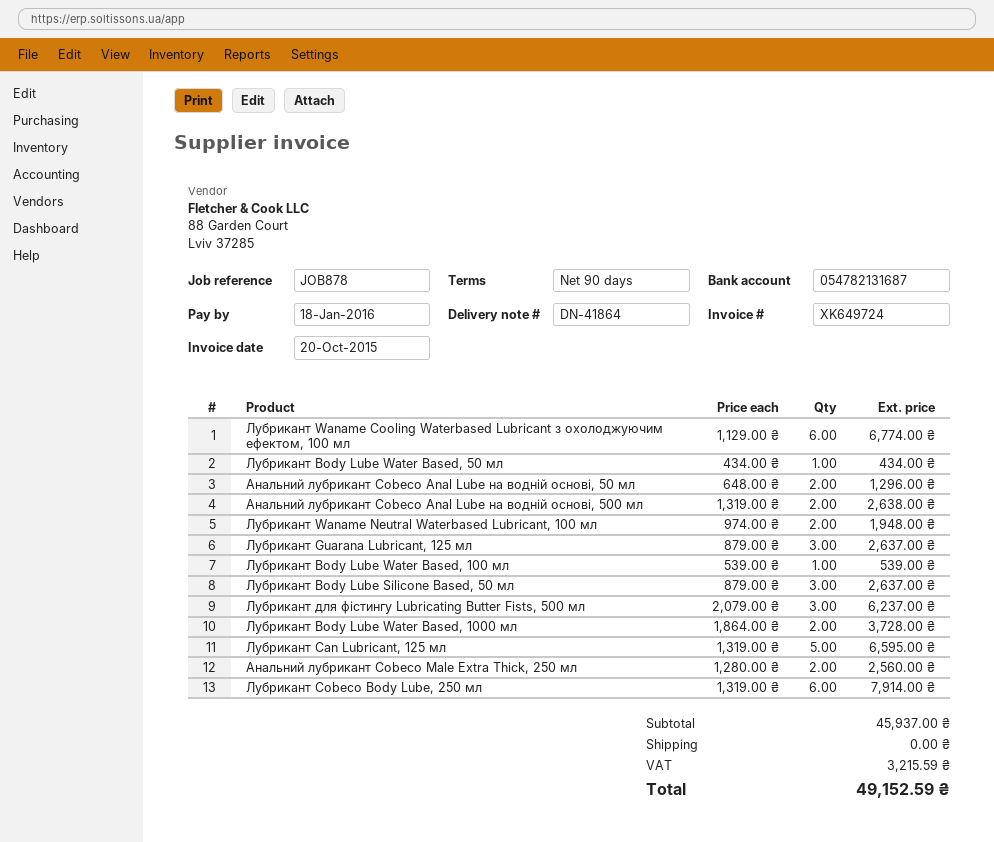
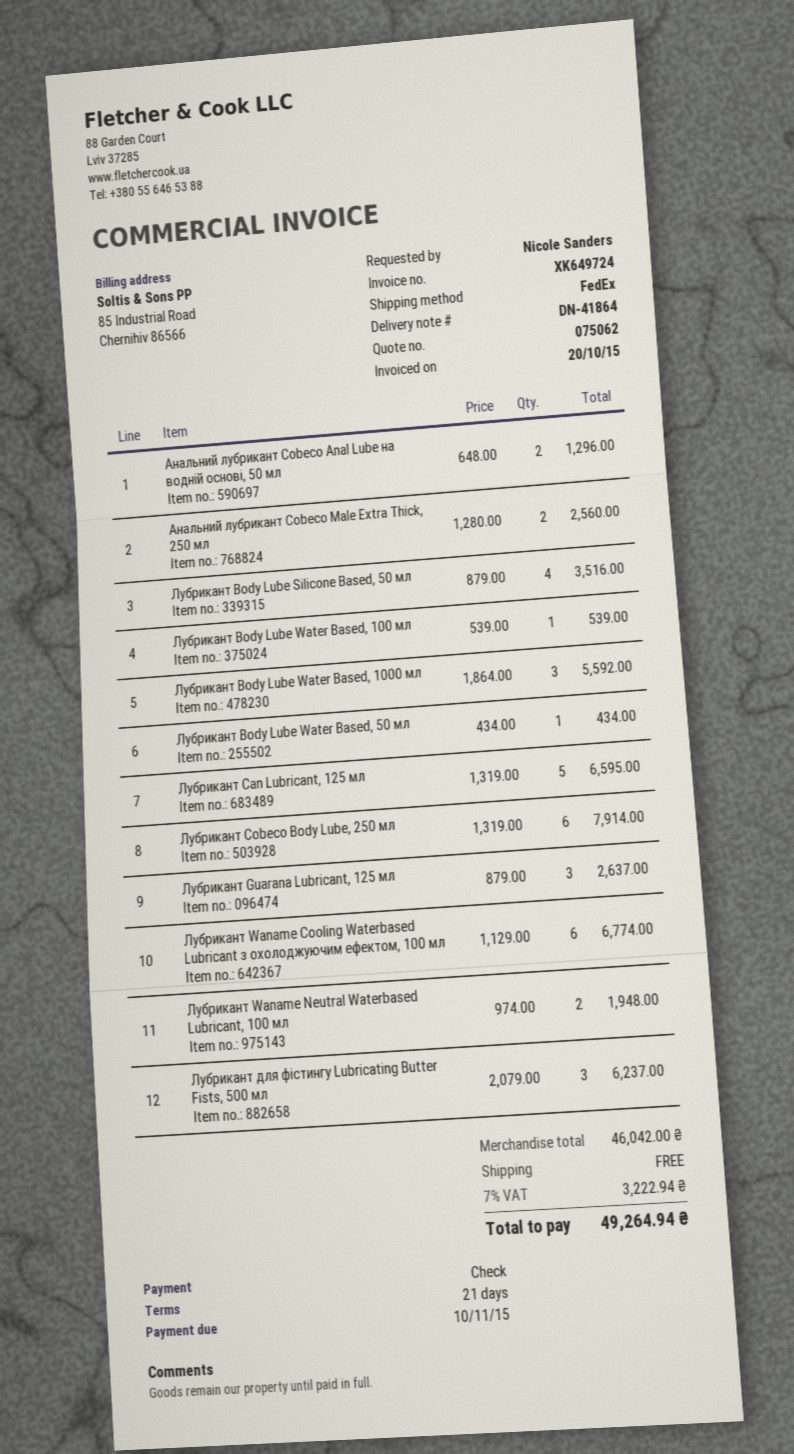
payment terms: 90 days -> 21 days
due date: 2016-01-18 -> 2015-11-10
Анальний лубрикант Cobeco Anal Lube на водній основі, 500 мл: 2 x 1319.00 = 2638.00 -> none
Лубрикант Body Lube Silicone Based, 50 мл: 3 x 879.00 = 2637.00 -> 4 x 879.00 = 3516.00
Лубрикант Body Lube Water Based, 1000 мл: 2 x 1864.00 = 3728.00 -> 3 x 1864.00 = 5592.00
subtotal: 45937.00 -> 46042.00
tax: 3215.59 -> 3222.94
total: 49152.59 -> 49264.94

